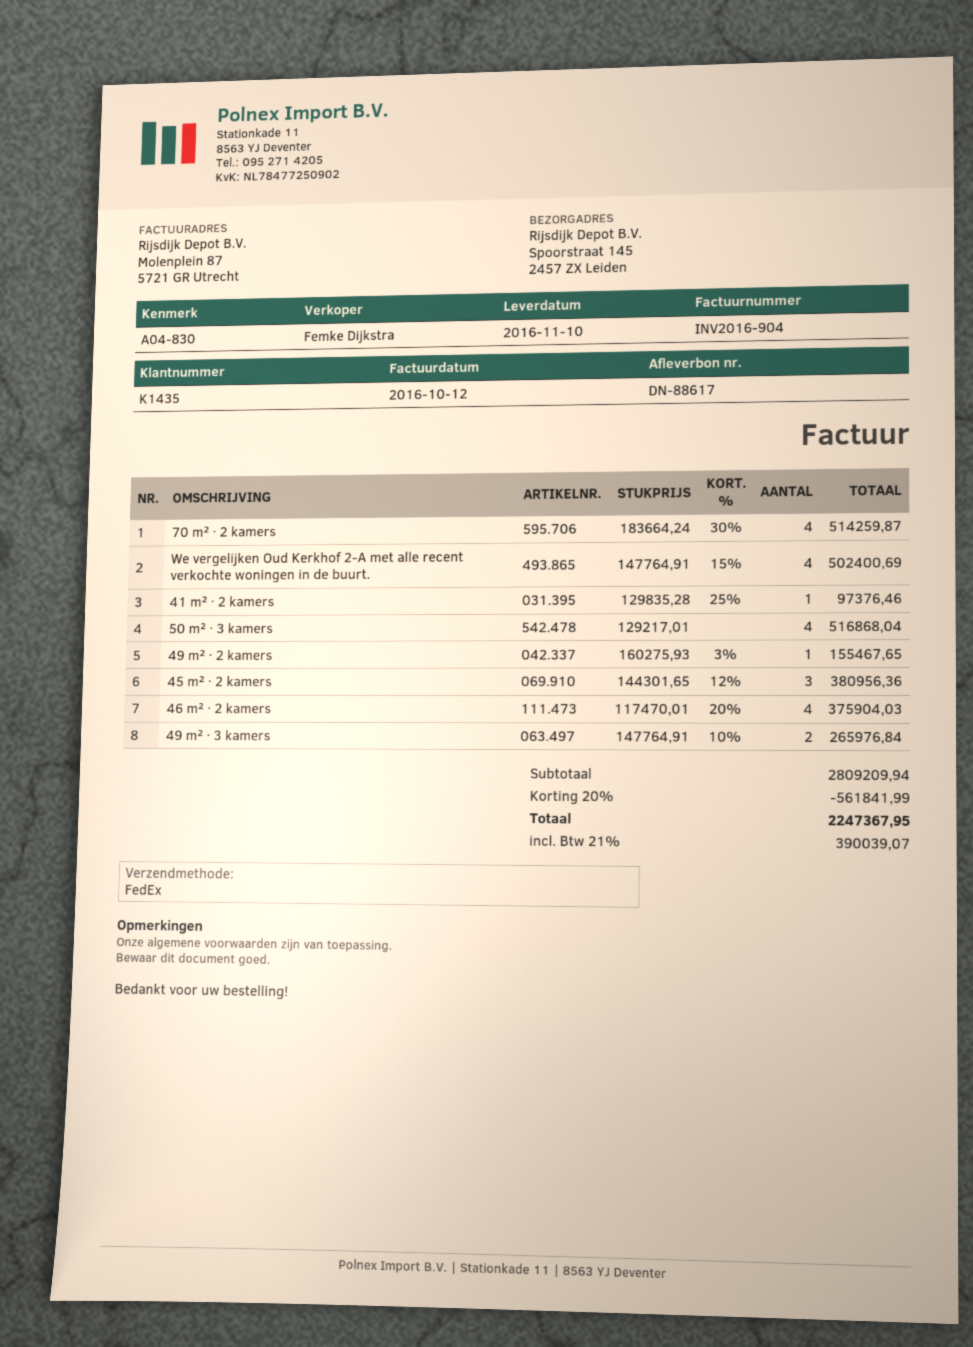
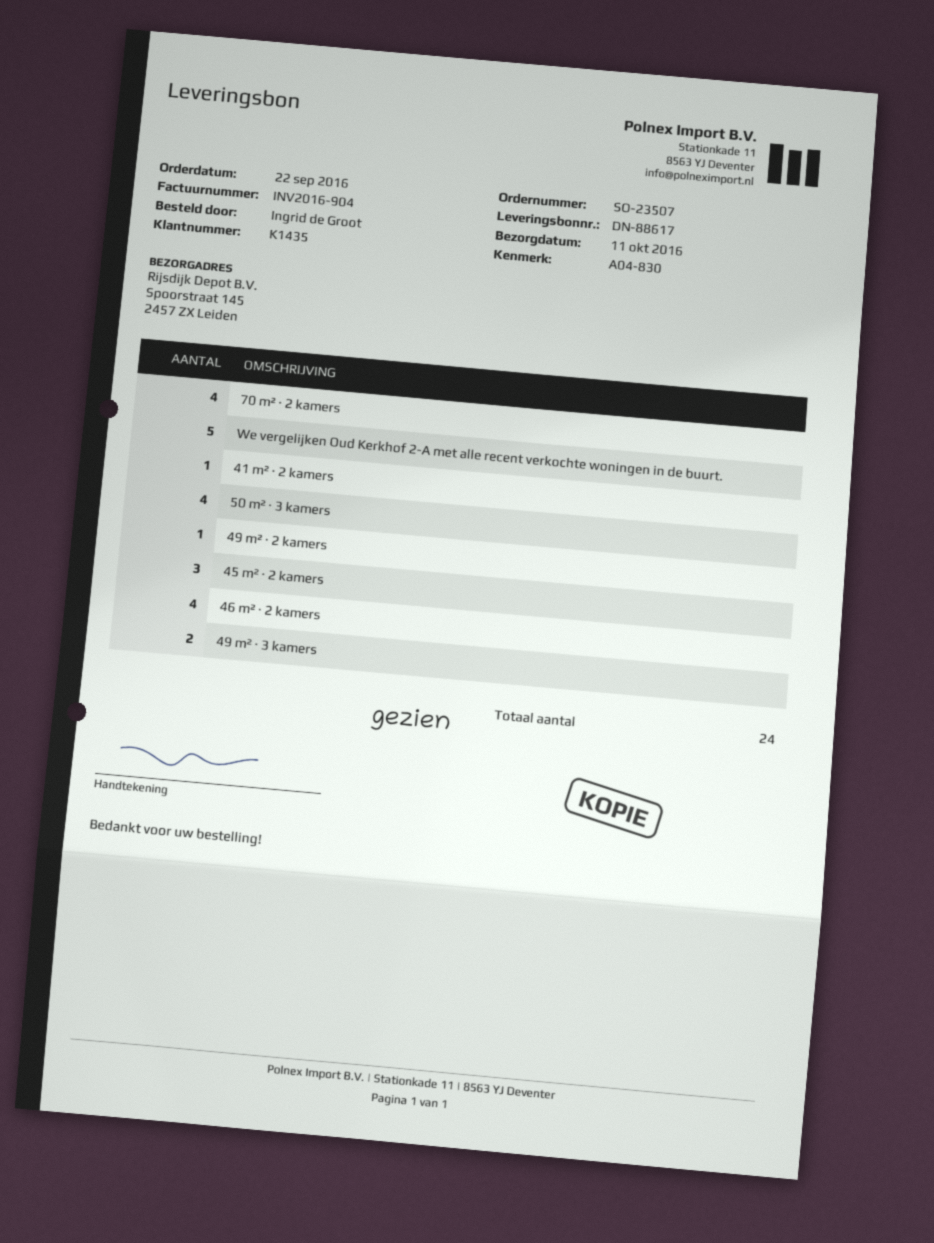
delivery date: 2016-11-10 -> 2016-10-11
We vergelijken Oud Kerkhof 2-A met alle recent verkochte woningen in de buurt.: 4 -> 5

